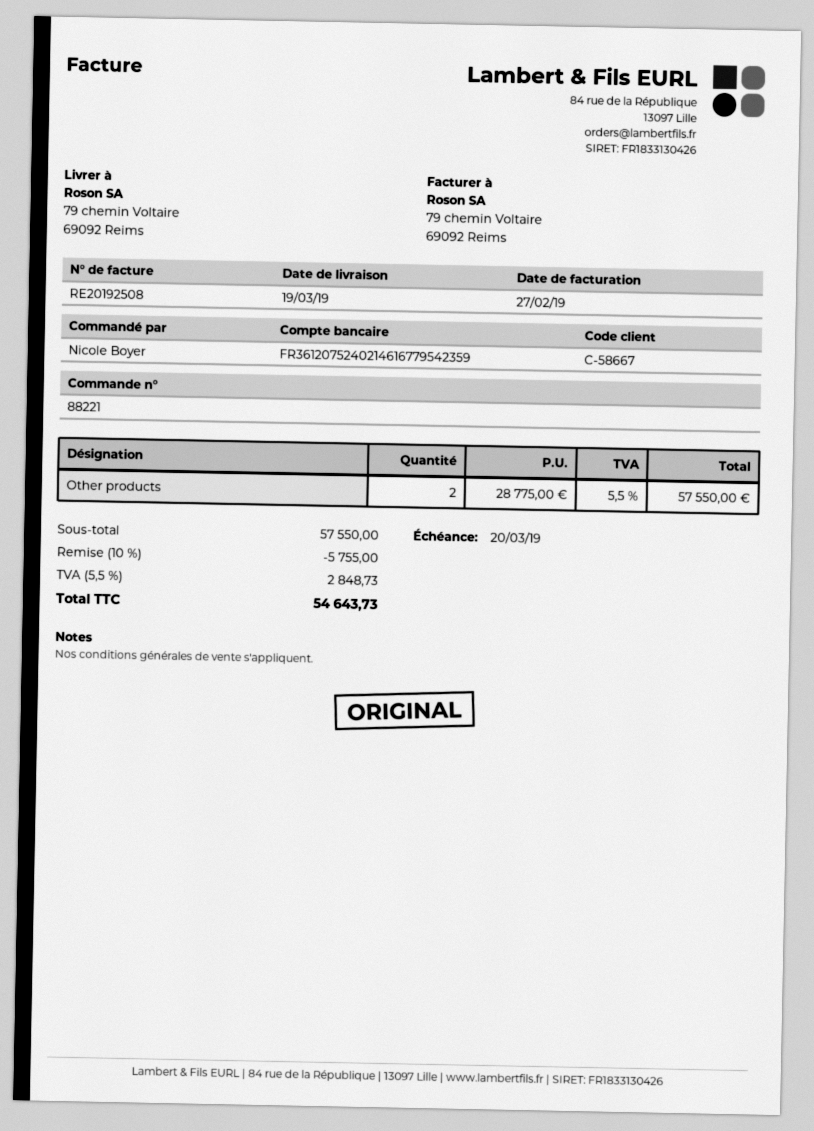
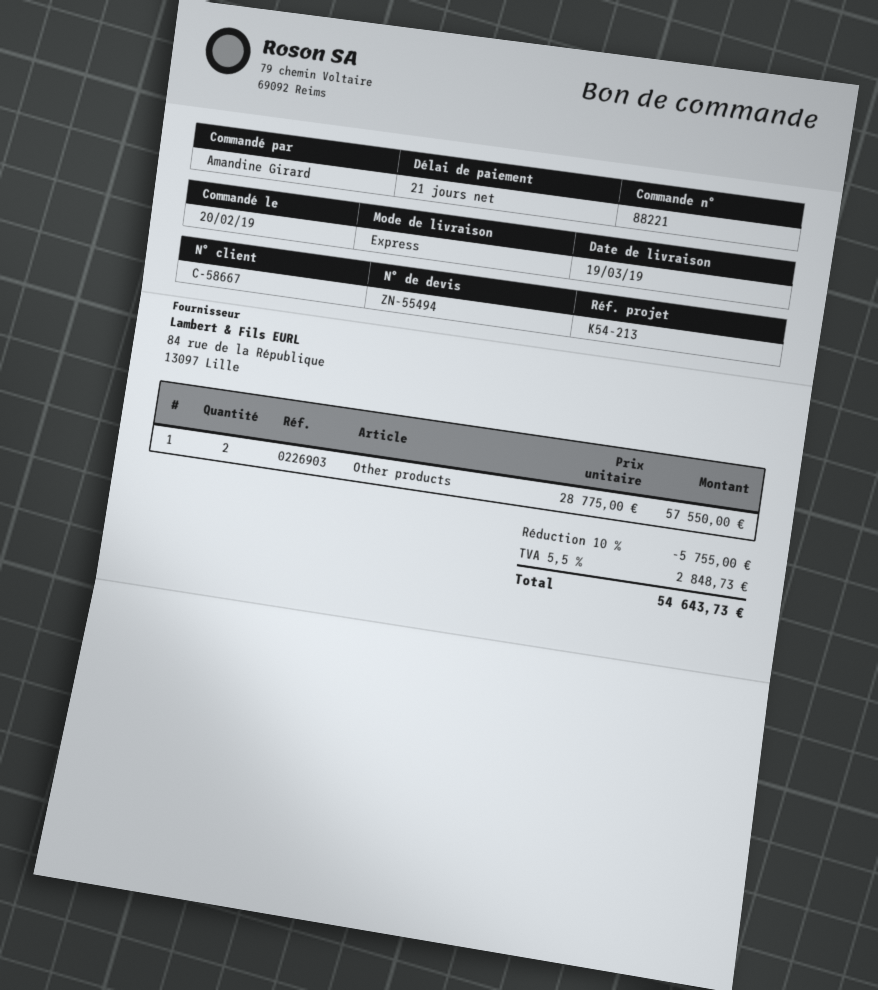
ordered by: Nicole Boyer -> Amandine Girard

